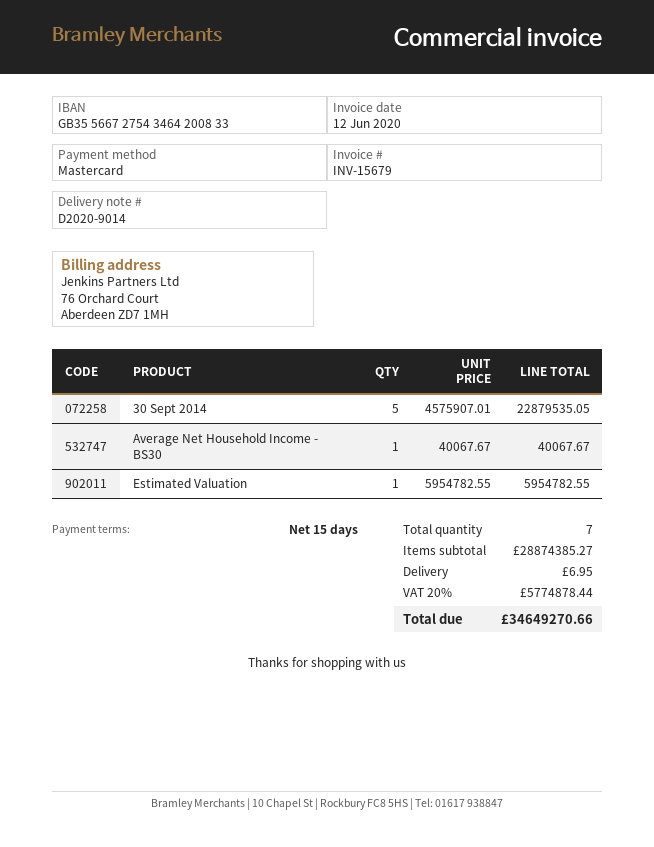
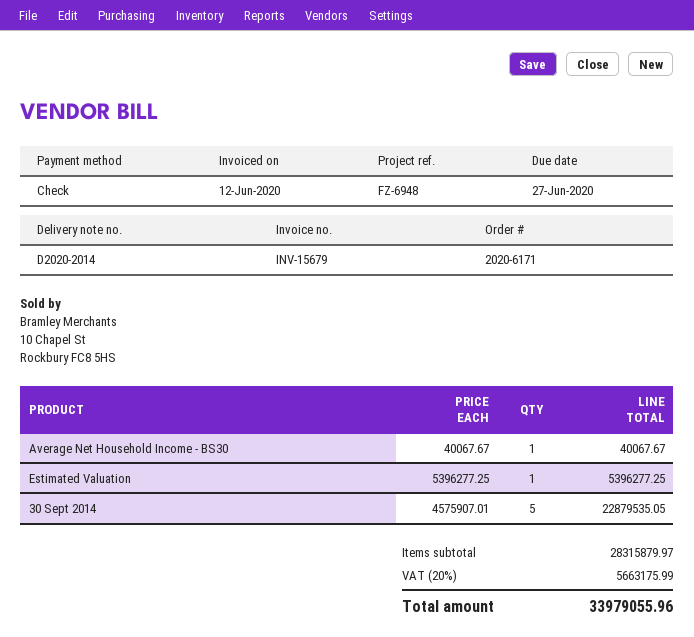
delivery note number: D2020-9014 -> D2020-2014
payment method: Mastercard -> cheque
Estimated Valuation: 1 x 5954782.55 = 5954782.55 -> 1 x 5396277.25 = 5396277.25
subtotal: 28874385.27 -> 28315879.97
shipping: 6.95 -> none
tax: 20% = 5774878.44 -> 20% = 5663175.99
total: 34649270.66 -> 33979055.96

